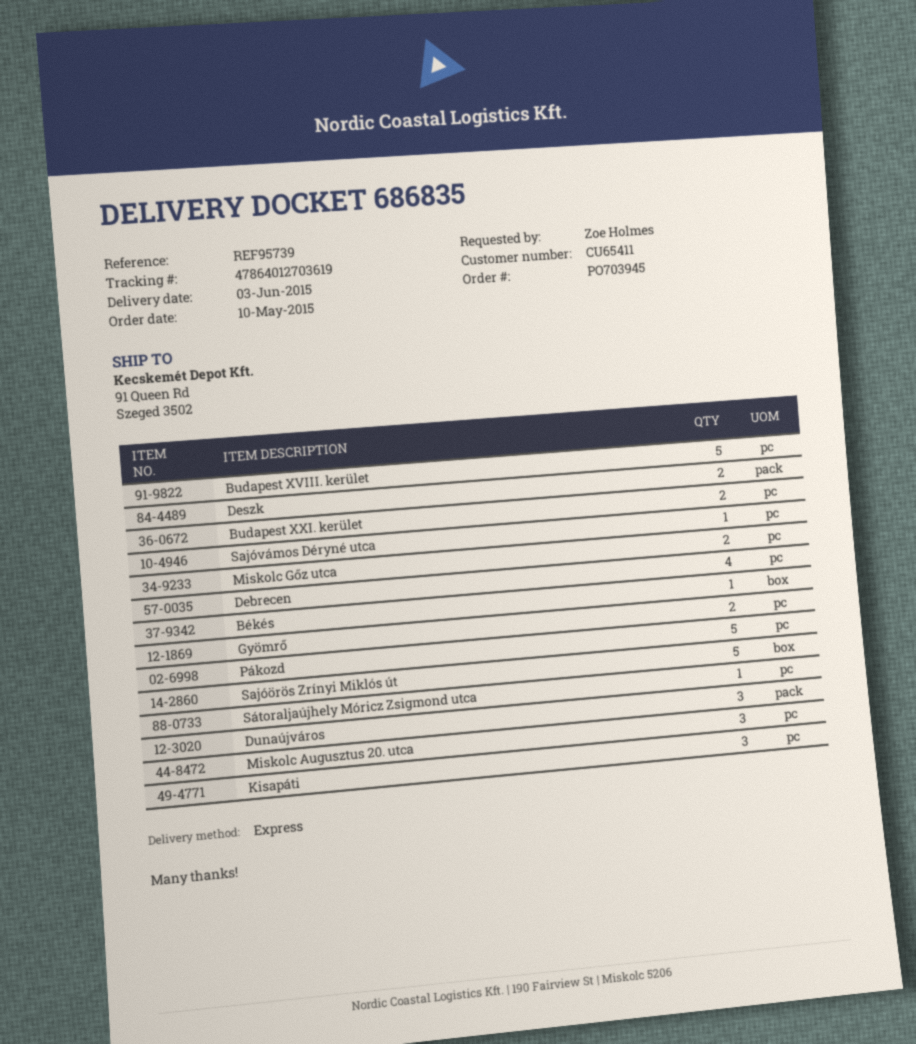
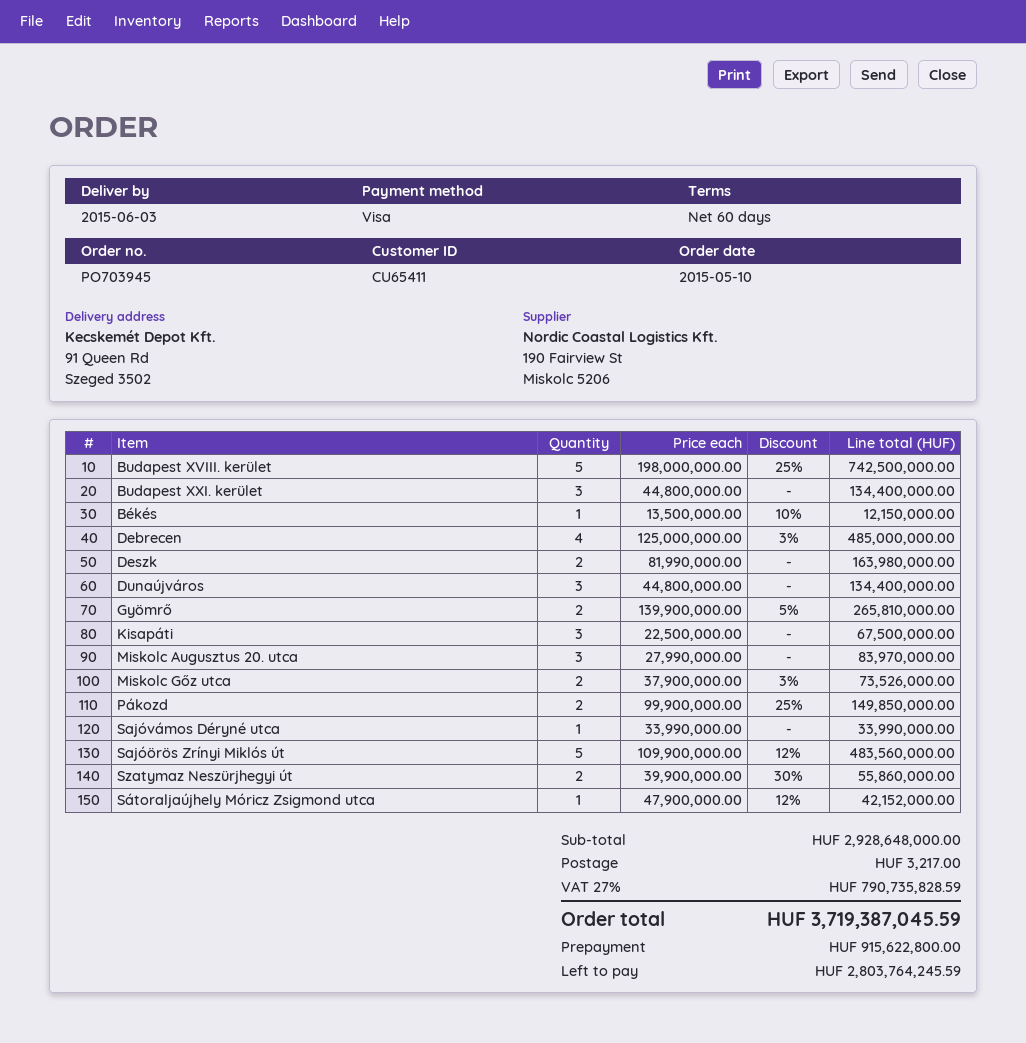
Budapest XXI. kerület: 2 -> 3
Pákozd: 5 -> 2
Szatymaz Neszürjhegyi út: none -> 2

